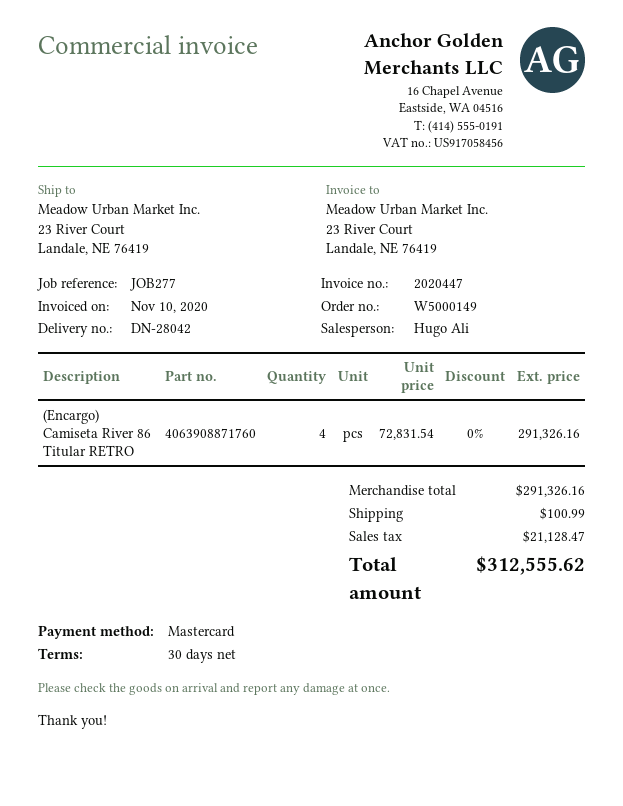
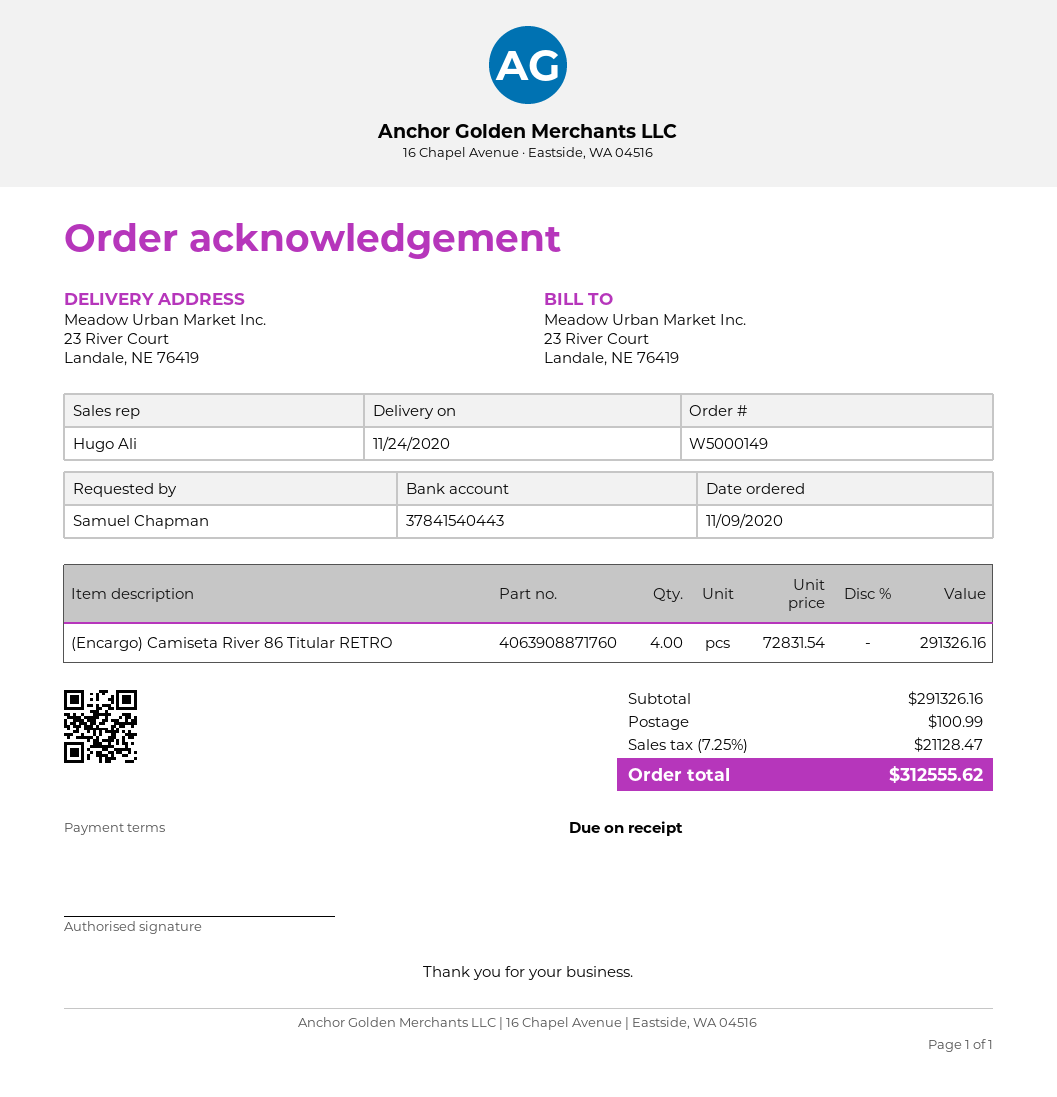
payment terms: 30 days -> on receipt

